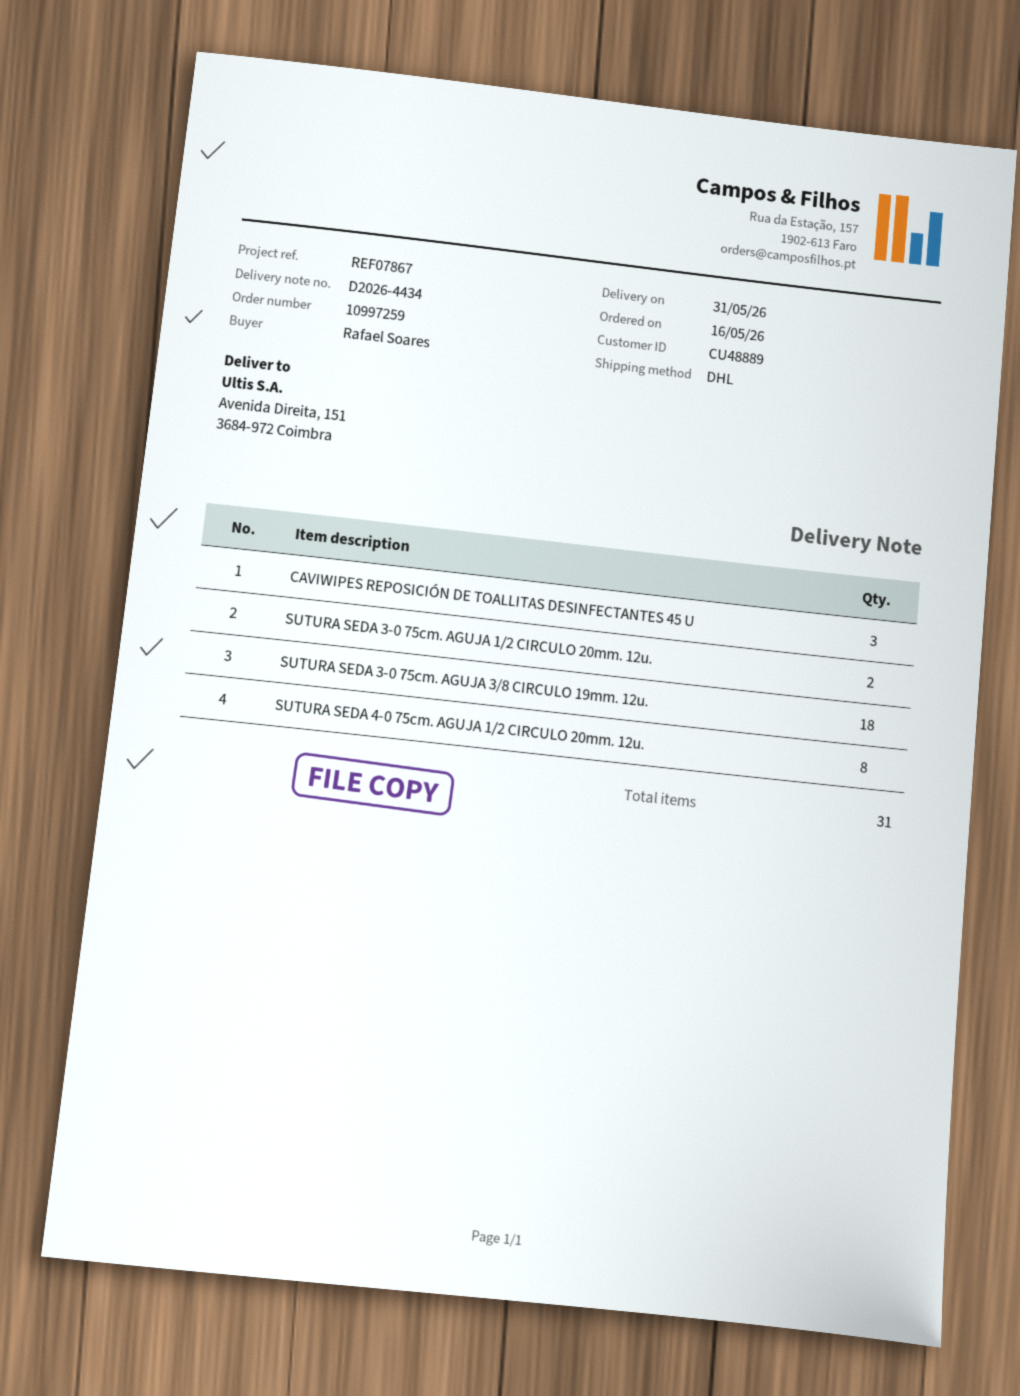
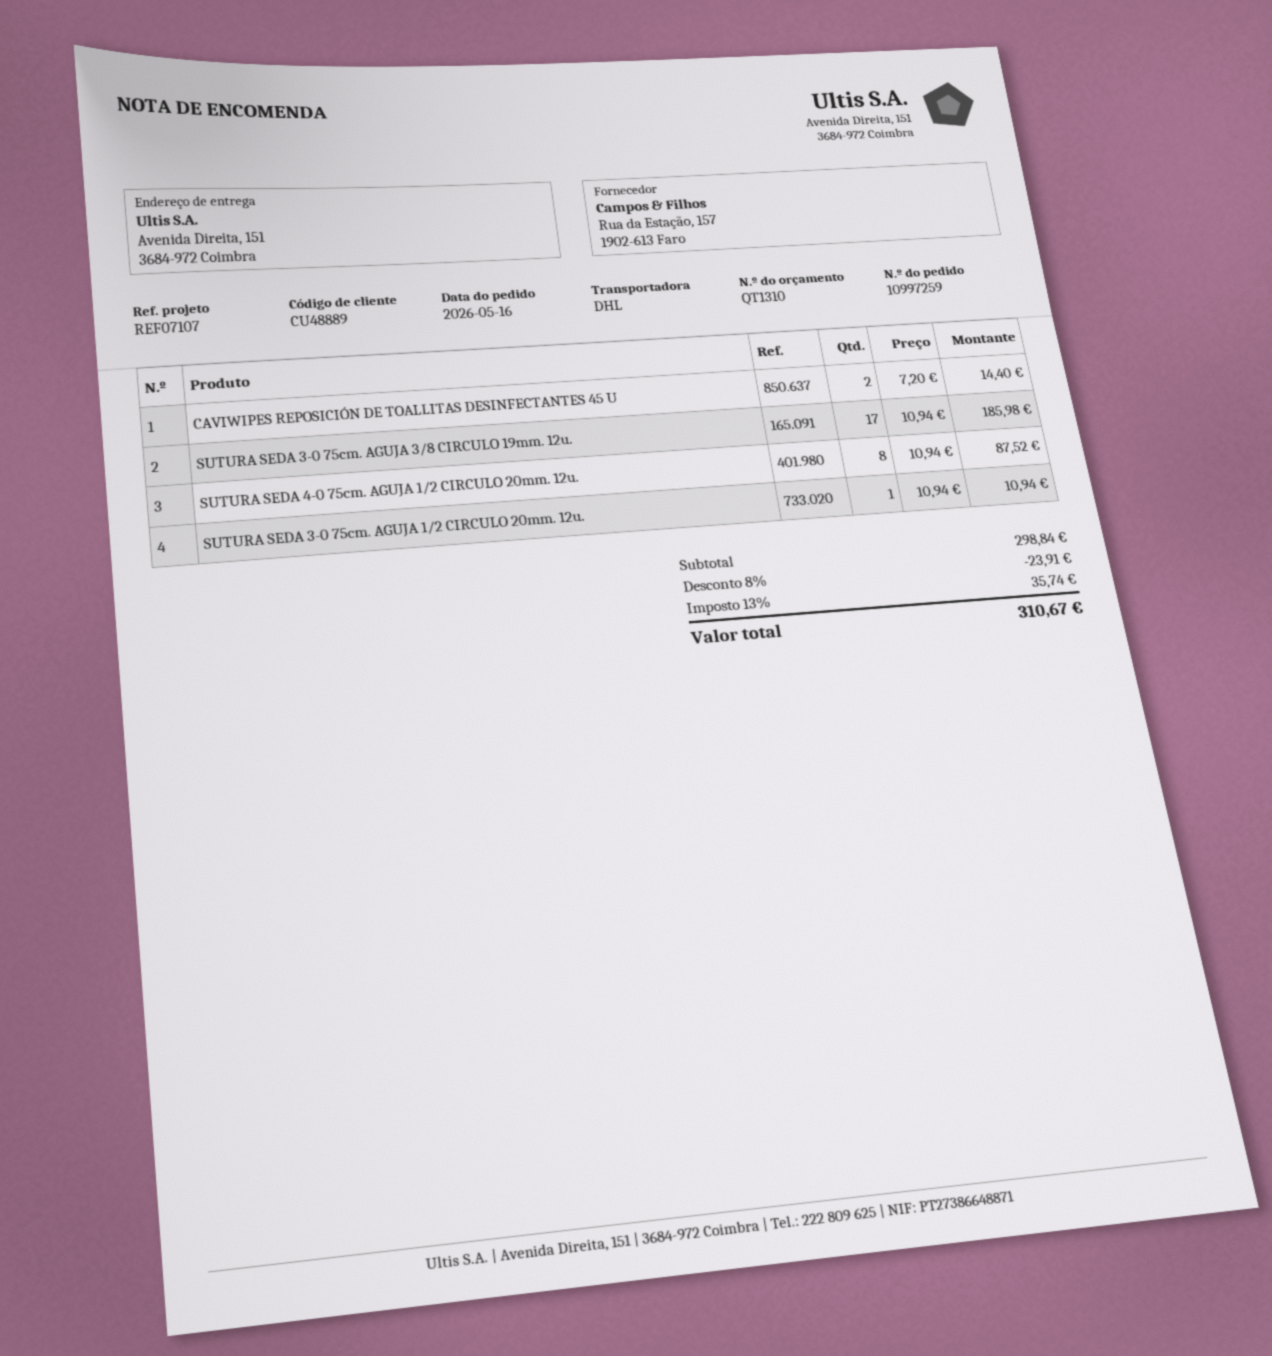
reference: REF07867 -> REF07107
CAVIWIPES REPOSICIÓN DE TOALLITAS DESINFECTANTES 45 U: 3 -> 2
SUTURA SEDA 3-0 75cm. AGUJA 1/2 CIRCULO 20mm. 12u.: 2 -> 1
SUTURA SEDA 3-0 75cm. AGUJA 3/8 CIRCULO 19mm. 12u.: 18 -> 17

